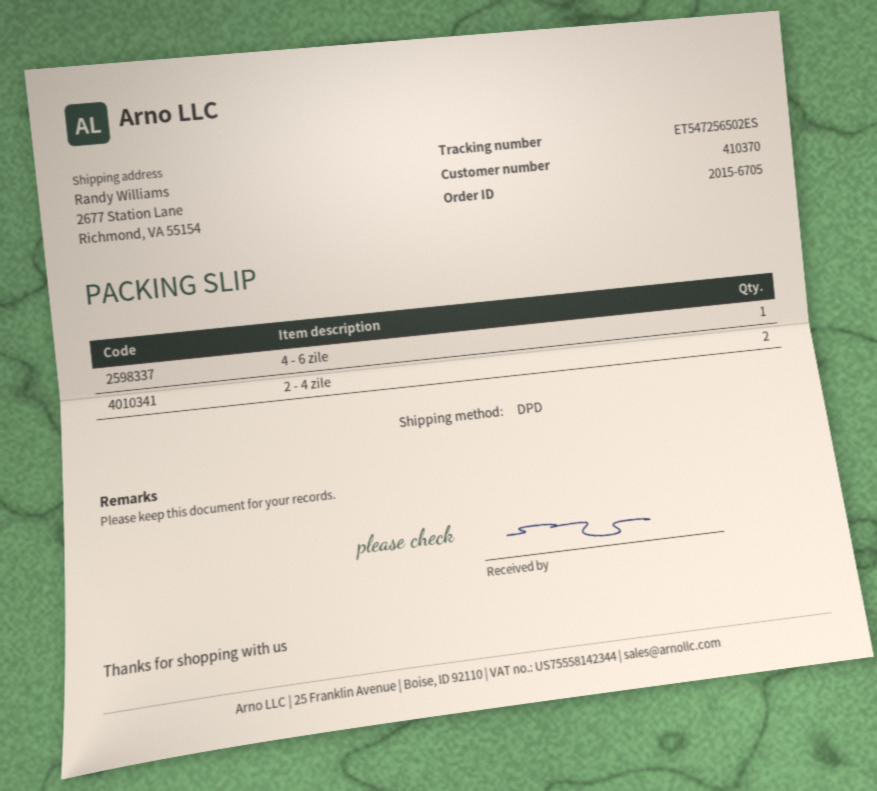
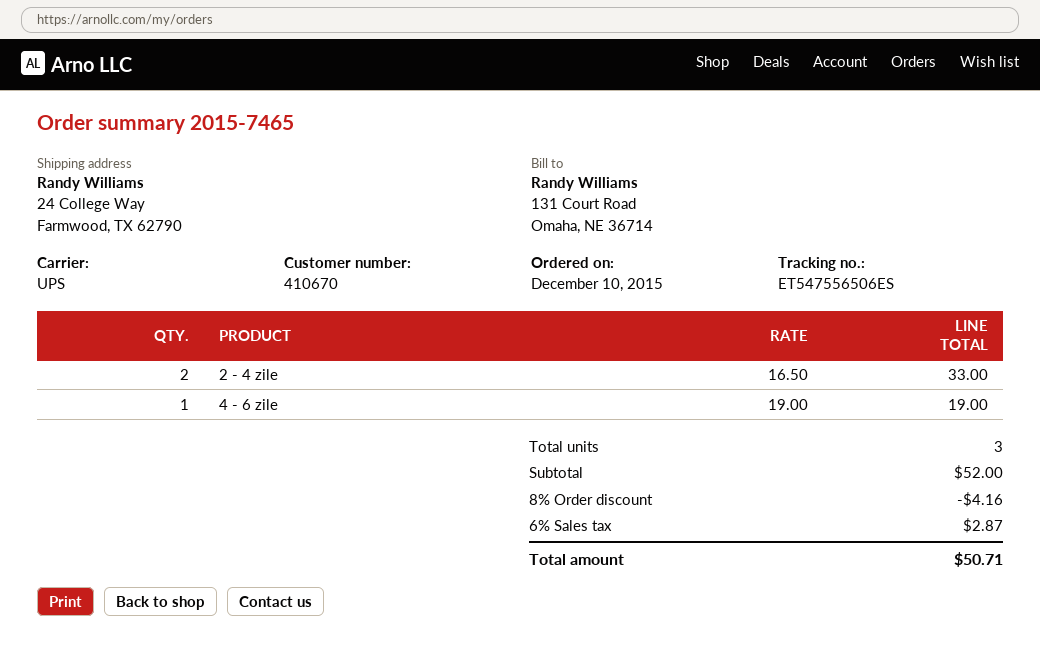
order number: 2015-6705 -> 2015-7465
customer number: 410370 -> 410670
shipping method: DPD -> UPS
tracking number: ET547256502ES -> ET547556506ES
ship to: 2677 Station Lane, Richmond, VA 55154 -> 24 College Way, Farmwood, TX 62790

